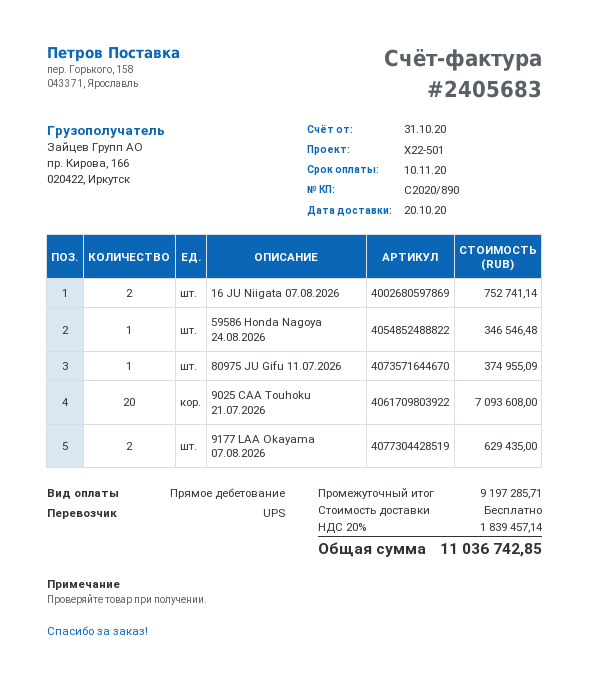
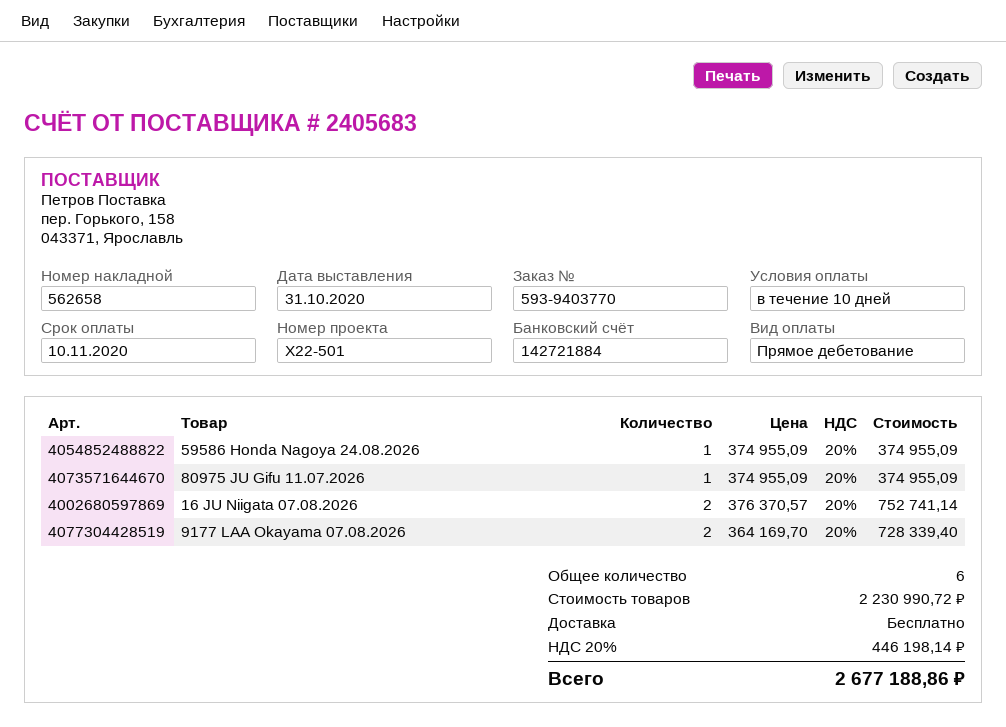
59586 Honda Nagoya 24.08.2026: 1 for 346546.48 -> 1 for 374955.09
9025 CAA Touhoku 21.07.2026: 20 for 7093608.00 -> none
9177 LAA Okayama 07.08.2026: 2 for 629435.00 -> 2 for 728339.40
subtotal: 9197285.71 -> 2230990.72
tax: 20% = 1839457.14 -> 20% = 446198.14
total: 11036742.85 -> 2677188.86

